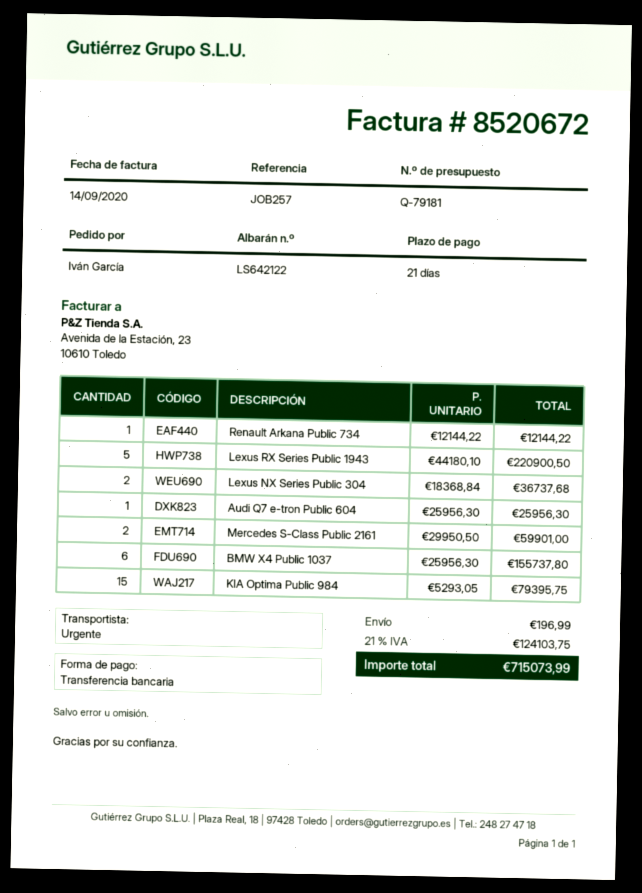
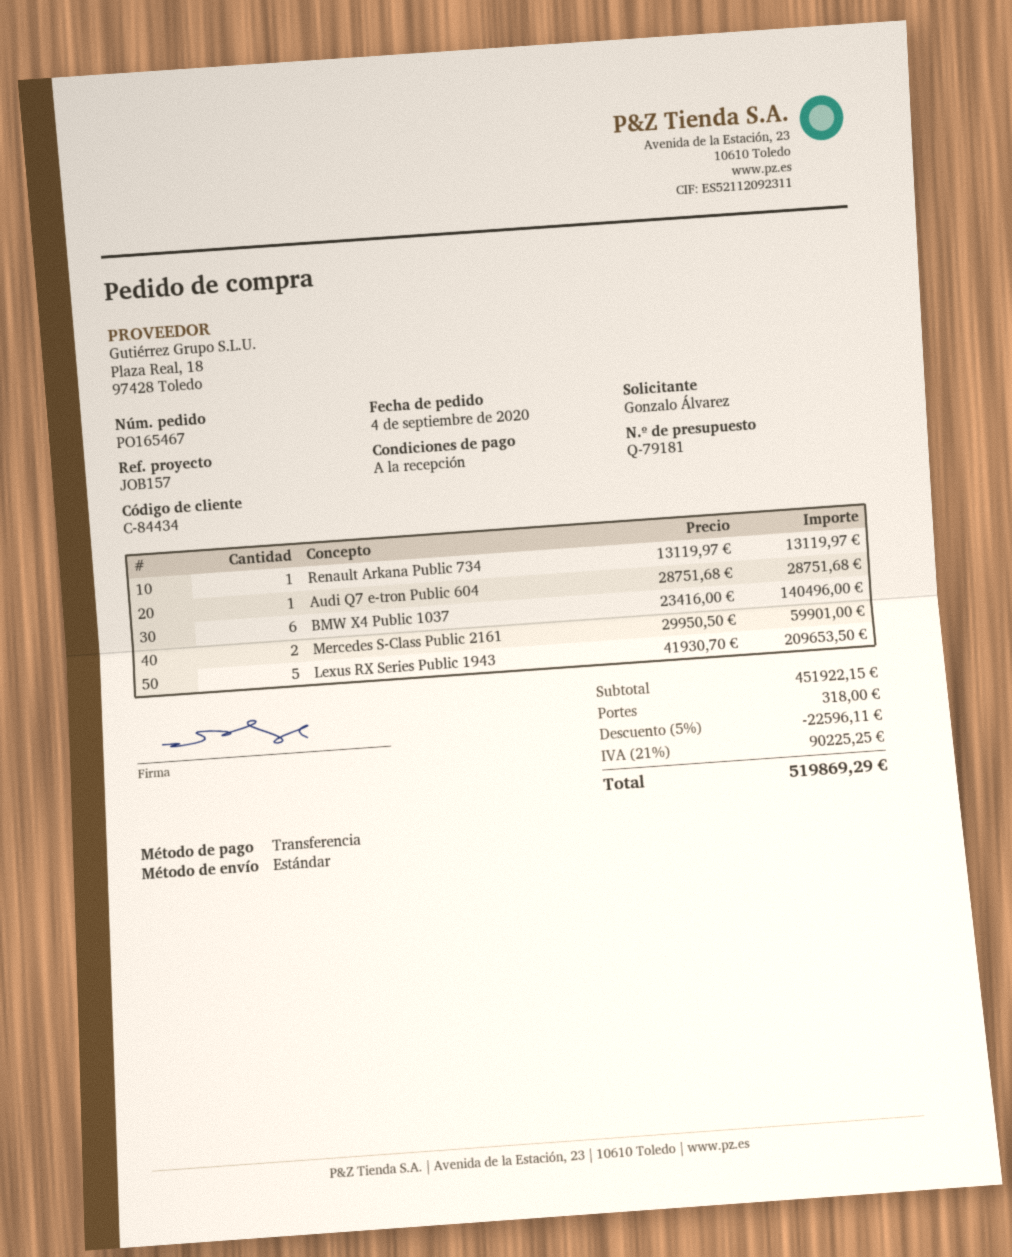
payment terms: 21 days -> on receipt
reference: JOB257 -> JOB157
ordered by: Iván García -> Gonzalo Álvarez
shipping method: express -> standard
Renault Arkana Public 734: 1 x 12144.22 = 12144.22 -> 1 x 13119.97 = 13119.97
Lexus RX Series Public 1943: 5 x 44180.10 = 220900.50 -> 5 x 41930.70 = 209653.50
Lexus NX Series Public 304: 2 x 18368.84 = 36737.68 -> none
Audi Q7 e-tron Public 604: 1 x 25956.30 = 25956.30 -> 1 x 28751.68 = 28751.68
BMW X4 Public 1037: 6 x 25956.30 = 155737.80 -> 6 x 23416.00 = 140496.00
KIA Optima Public 984: 15 x 5293.05 = 79395.75 -> none
discount: none -> 5% = 22596.11
shipping: 196.99 -> 318.00
tax: 21% = 124103.75 -> 21% = 90225.25
total: 715073.99 -> 519869.29

